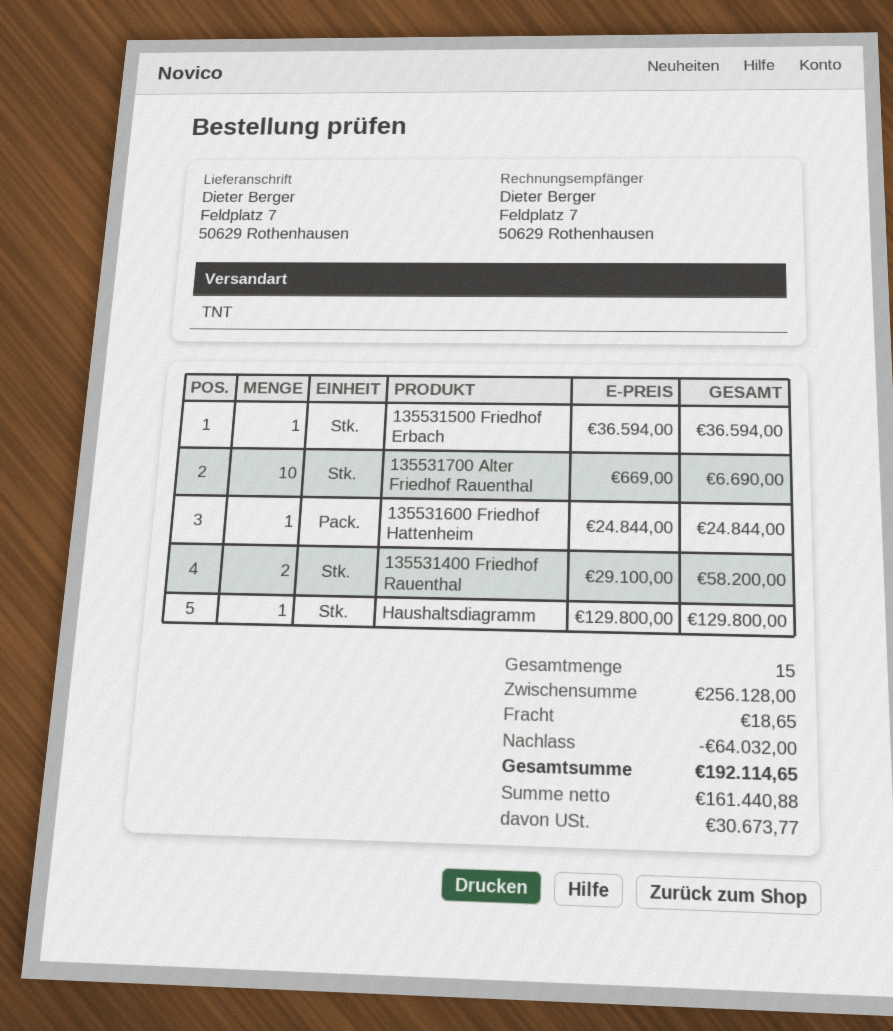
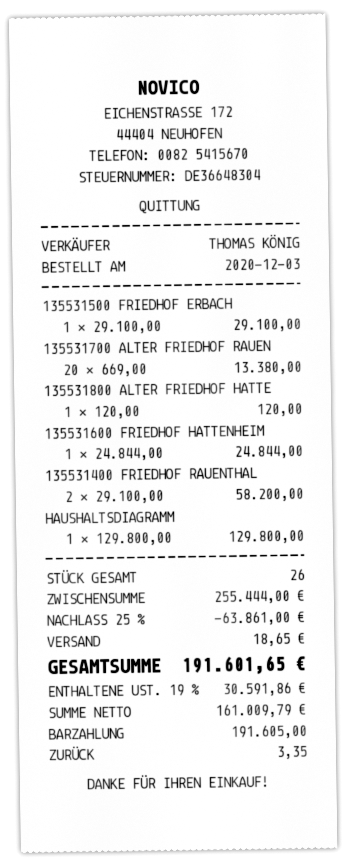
135531500 Friedhof Erbach: 1 x 36594.00 = 36594.00 -> 1 x 29100.00 = 29100.00
135531700 Alter Friedhof Rauenthal: 10 x 669.00 = 6690.00 -> 20 x 669.00 = 13380.00
135531800 ALTER FRIEDHOF HATTE: none -> 1 x 120.00 = 120.00
total quantity: 15 -> 26
subtotal: 256128.00 -> 255444.00
discount: 64032.00 -> 63861.00
net: 161440.88 -> 161009.79
tax: 30673.77 -> 30591.86
total: 192114.65 -> 191601.65

